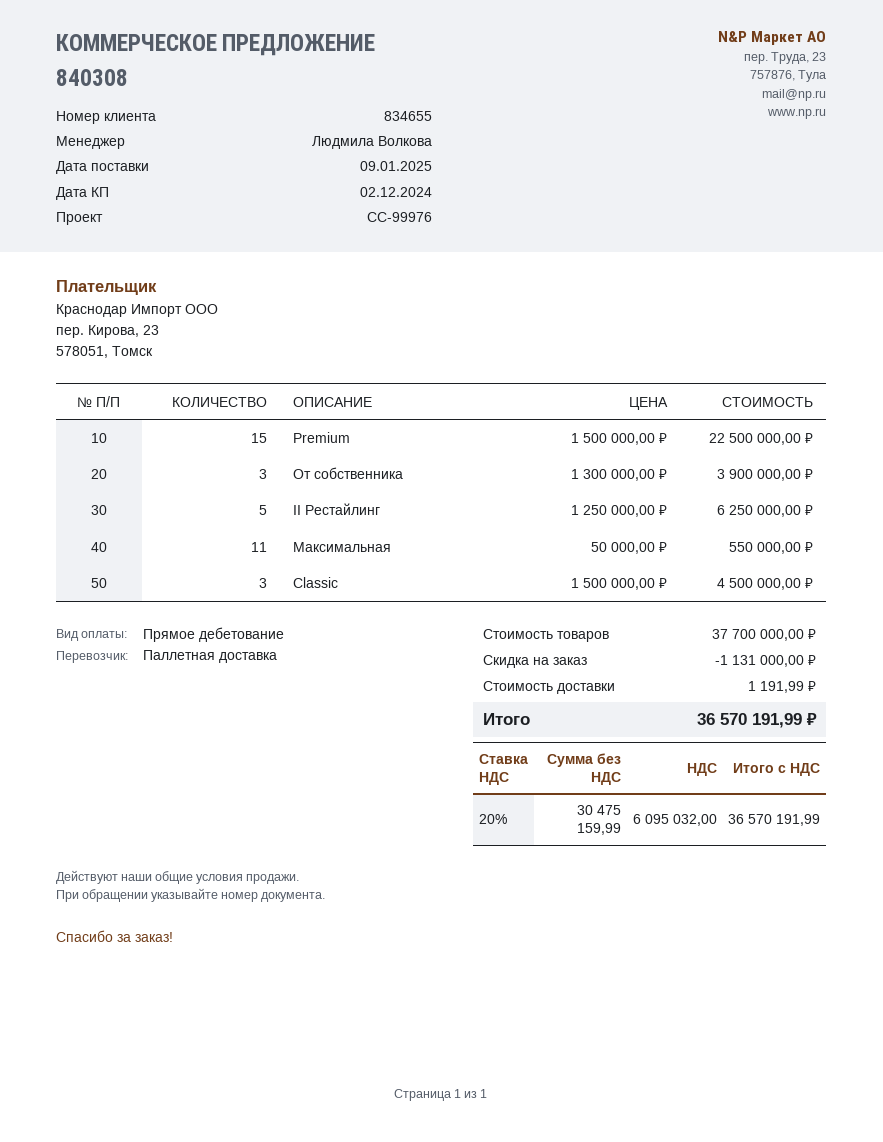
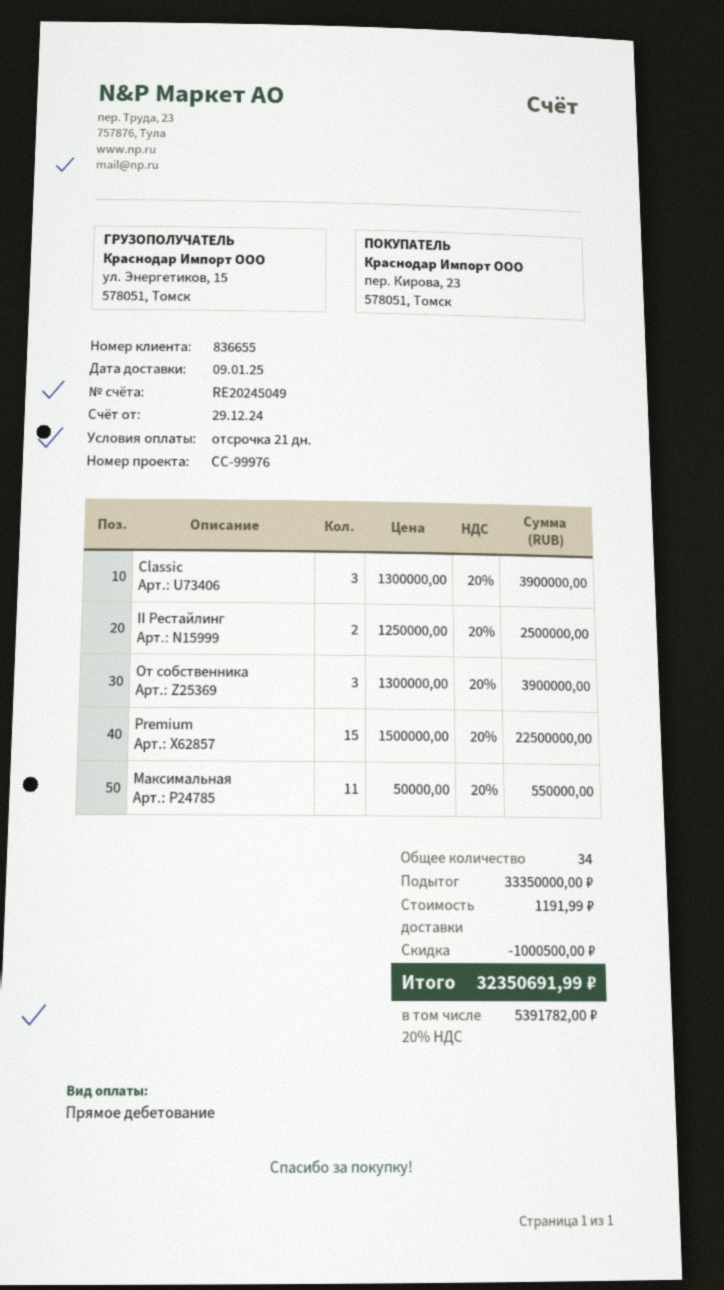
customer number: 834655 -> 836655
II Рестайлинг: 5 x 1250000.00 = 6250000.00 -> 2 x 1250000.00 = 2500000.00
Classic: 3 x 1500000.00 = 4500000.00 -> 3 x 1300000.00 = 3900000.00
subtotal: 37700000.00 -> 33350000.00
discount: 1131000.00 -> 1000500.00
tax: 20% = 6095032.00 -> 20% = 5391782.00
total: 36570191.99 -> 32350691.99

